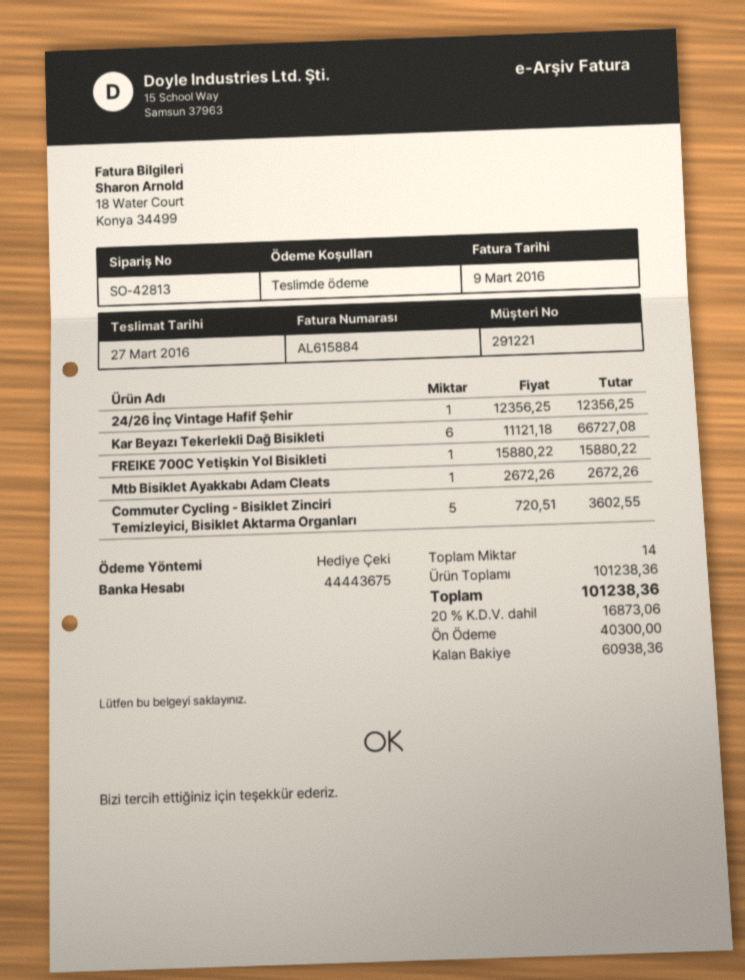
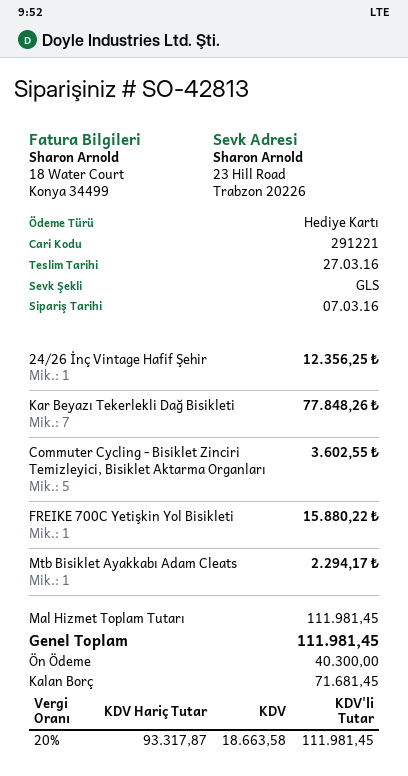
Kar Beyazı Tekerlekli Dağ Bisikleti: 6 for 66727.08 -> 7 for 77848.26
Mtb Bisiklet Ayakkabı Adam Cleats: 1 for 2672.26 -> 1 for 2294.17
subtotal: 101238.36 -> 111981.45
tax: 20% = 16873.06 -> 20% = 18663.58
total: 101238.36 -> 111981.45
balance: 60938.36 -> 71681.45

